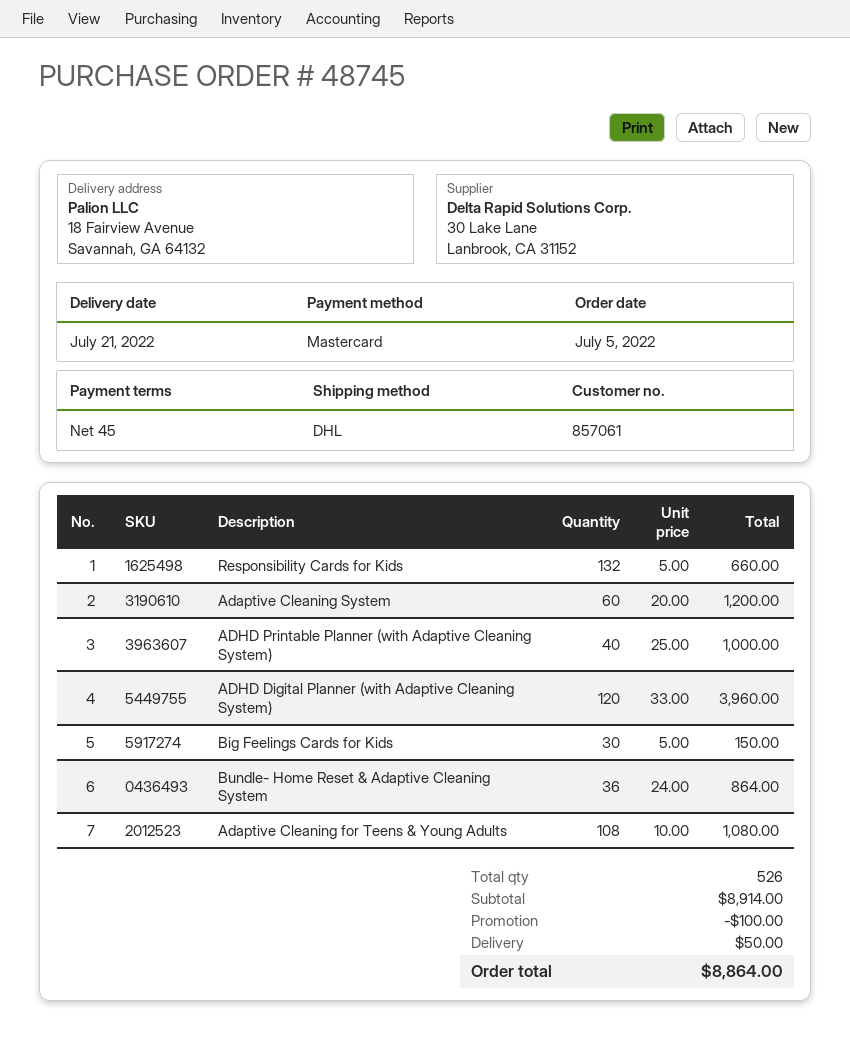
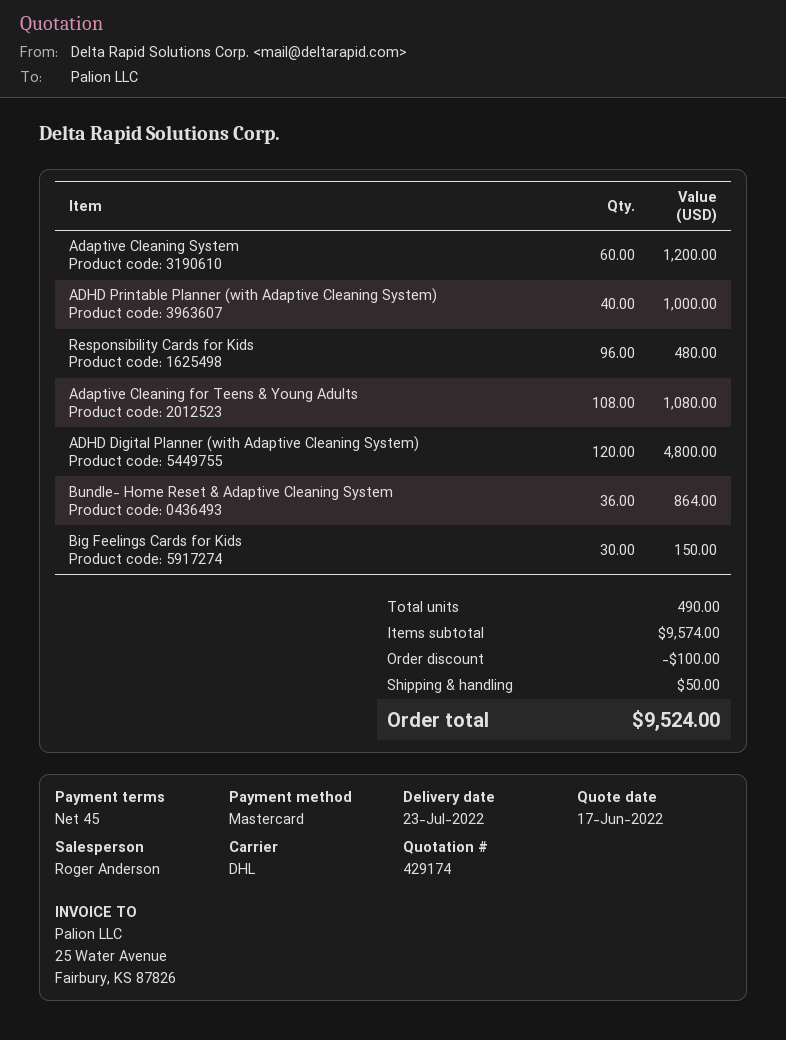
delivery date: 2022-07-21 -> 2022-07-23
Responsibility Cards for Kids: 132 for 660.00 -> 96 for 480.00
ADHD Digital Planner (with Adaptive Cleaning System): 120 for 3960.00 -> 120 for 4800.00
total quantity: 526 -> 490
subtotal: 8914.00 -> 9574.00
total: 8864.00 -> 9524.00

